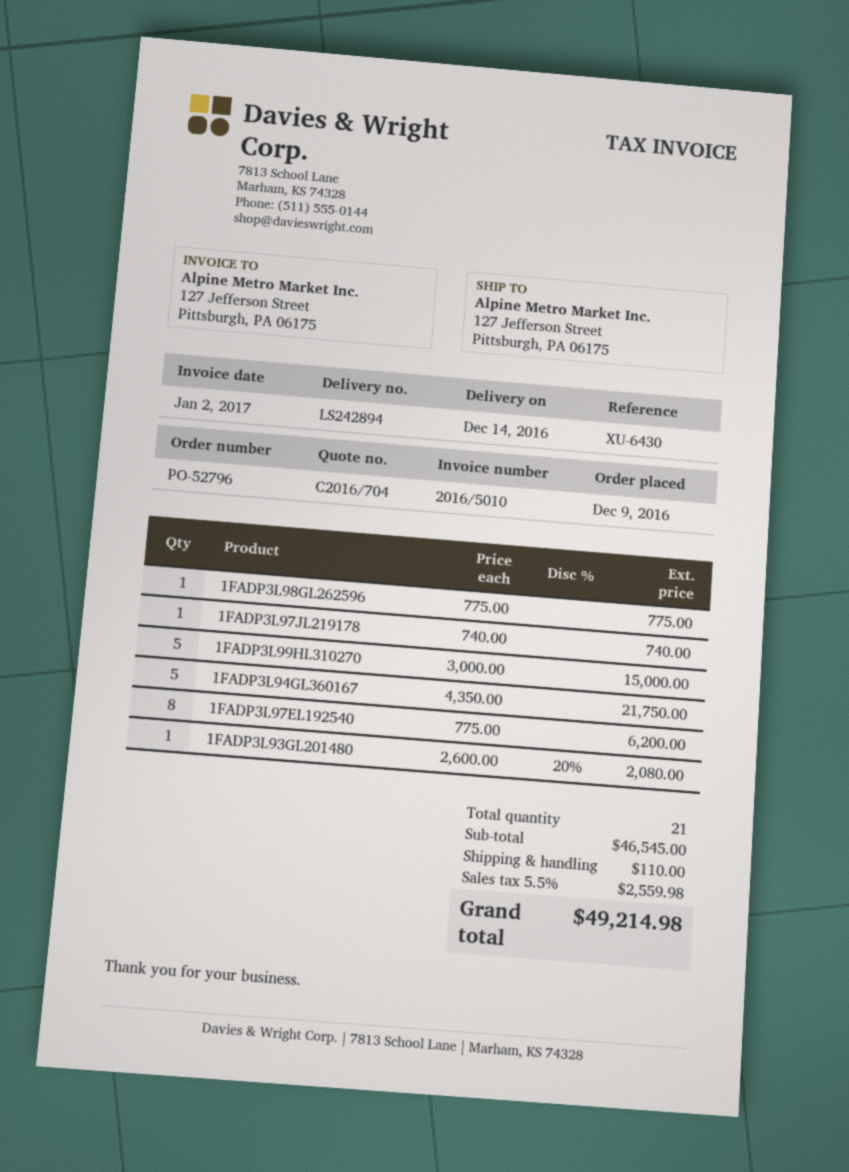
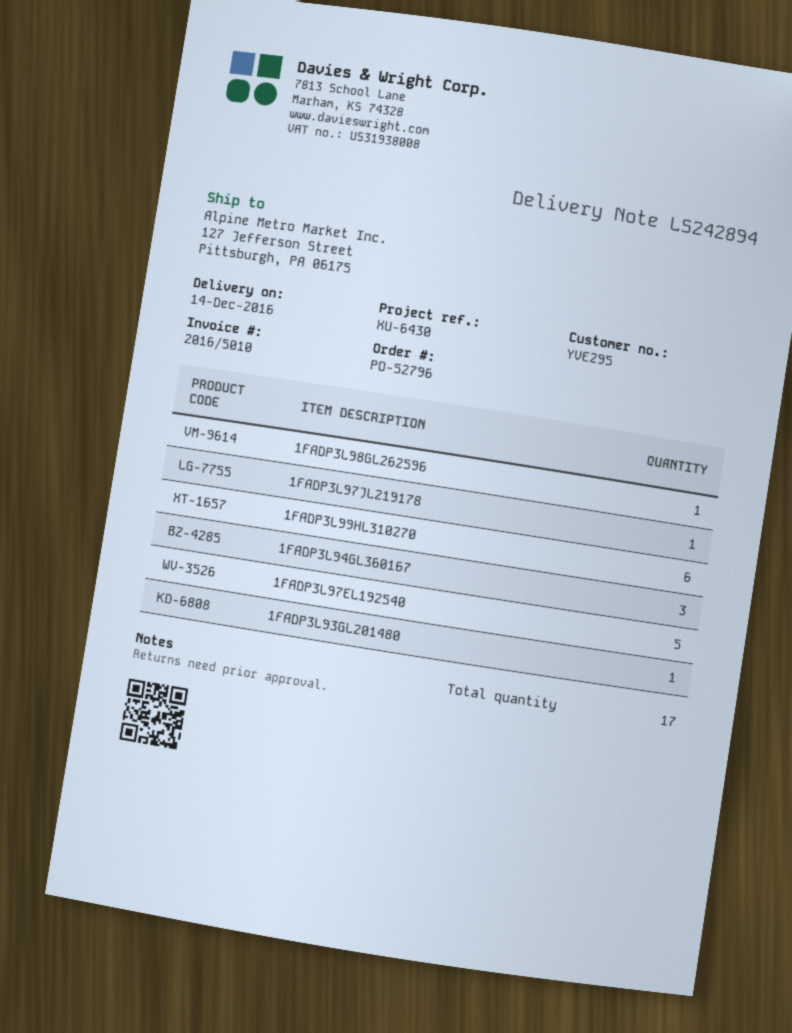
1FADP3L99HL310270: 5 -> 6
1FADP3L94GL360167: 5 -> 3
1FADP3L97EL192540: 8 -> 5
total quantity: 21 -> 17

